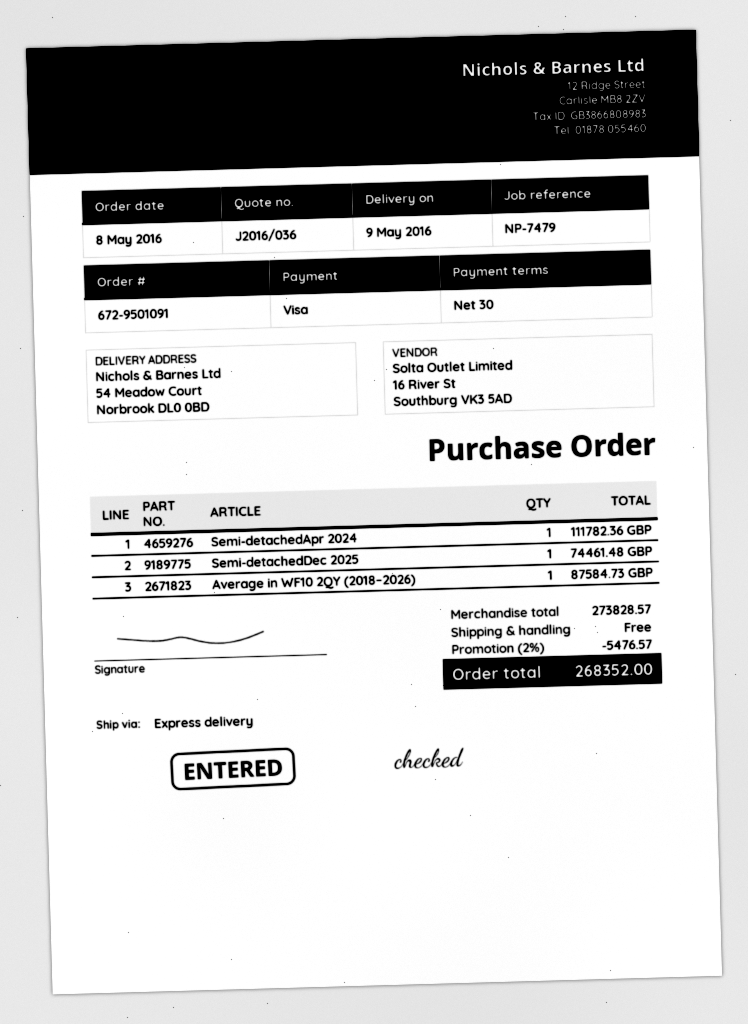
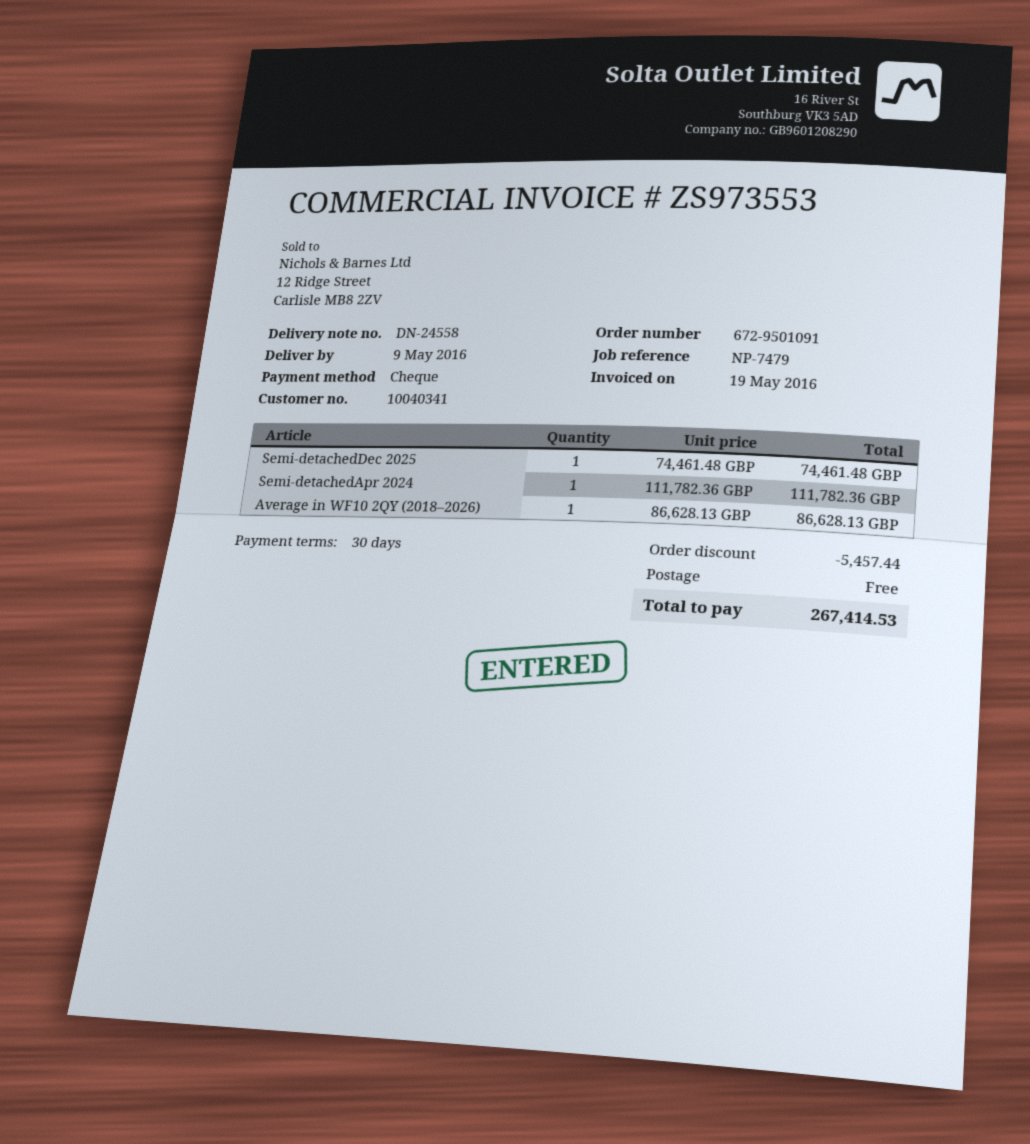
payment method: Visa -> cheque
Average in WF10 2QY (2018–2026): 1 for 87584.73 -> 1 for 86628.13
discount: 5476.57 -> 5457.44
total: 268352.00 -> 267414.53

